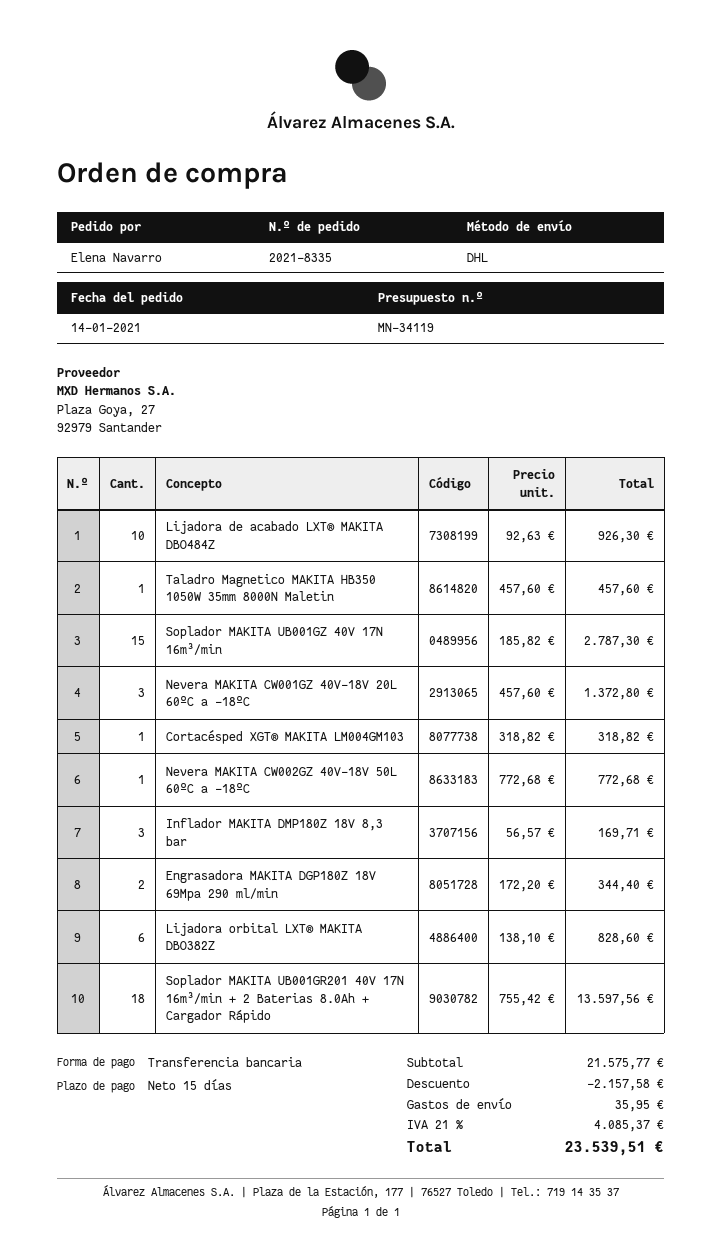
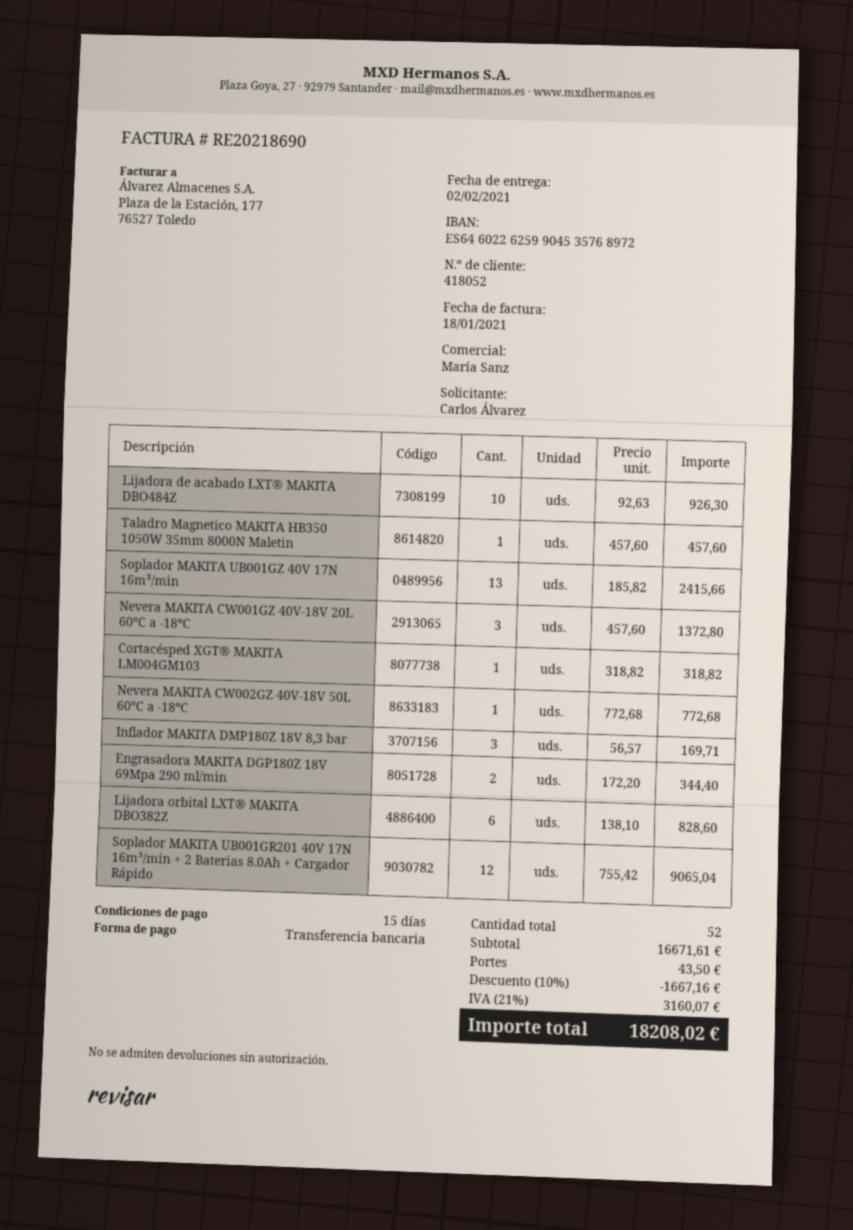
ordered by: Elena Navarro -> Carlos Álvarez
Soplador MAKITA UB001GZ 40V 17N 16m³/min: 15 x 185.82 = 2787.30 -> 13 x 185.82 = 2415.66
Soplador MAKITA UB001GR201 40V 17N 16m³/min + 2 Baterias 8.0Ah + Cargador Rápido: 18 x 755.42 = 13597.56 -> 12 x 755.42 = 9065.04
subtotal: 21575.77 -> 16671.61
discount: 2157.58 -> 1667.16
shipping: 35.95 -> 43.50
tax: 21% = 4085.37 -> 21% = 3160.07
total: 23539.51 -> 18208.02

